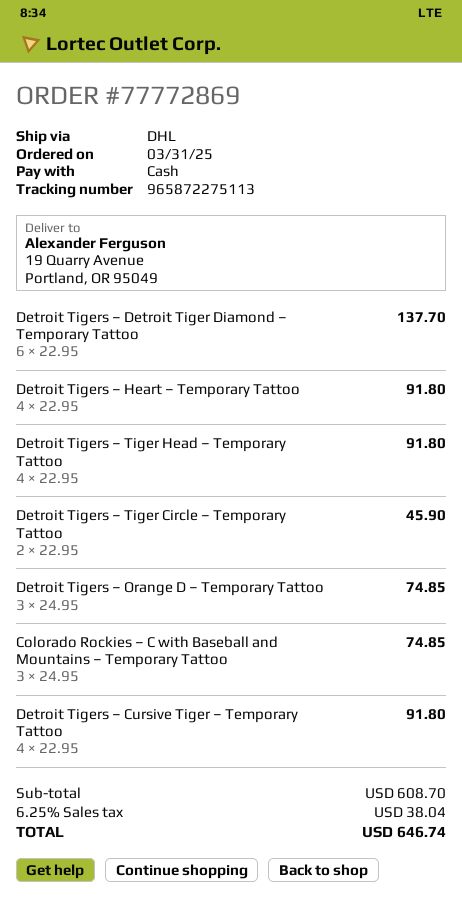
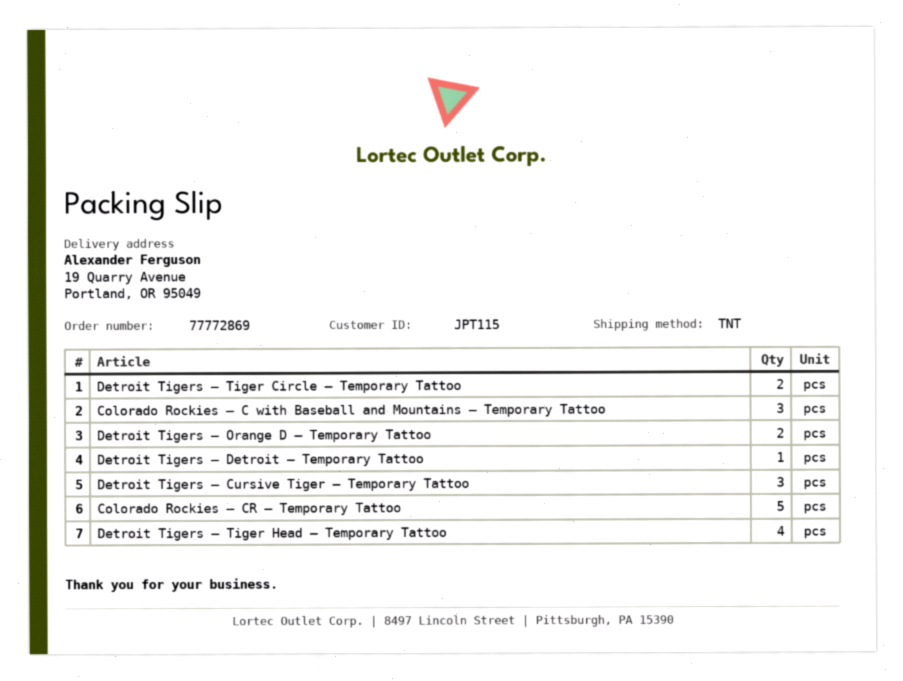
shipping method: DHL -> TNT
Detroit Tigers – Detroit Tiger Diamond – Temporary Tattoo: 6 -> none
Detroit Tigers – Heart – Temporary Tattoo: 4 -> none
Detroit Tigers – Orange D – Temporary Tattoo: 3 -> 2
Detroit Tigers – Cursive Tiger – Temporary Tattoo: 4 -> 3
Detroit Tigers – Detroit – Temporary Tattoo: none -> 1
Colorado Rockies – CR – Temporary Tattoo: none -> 5

